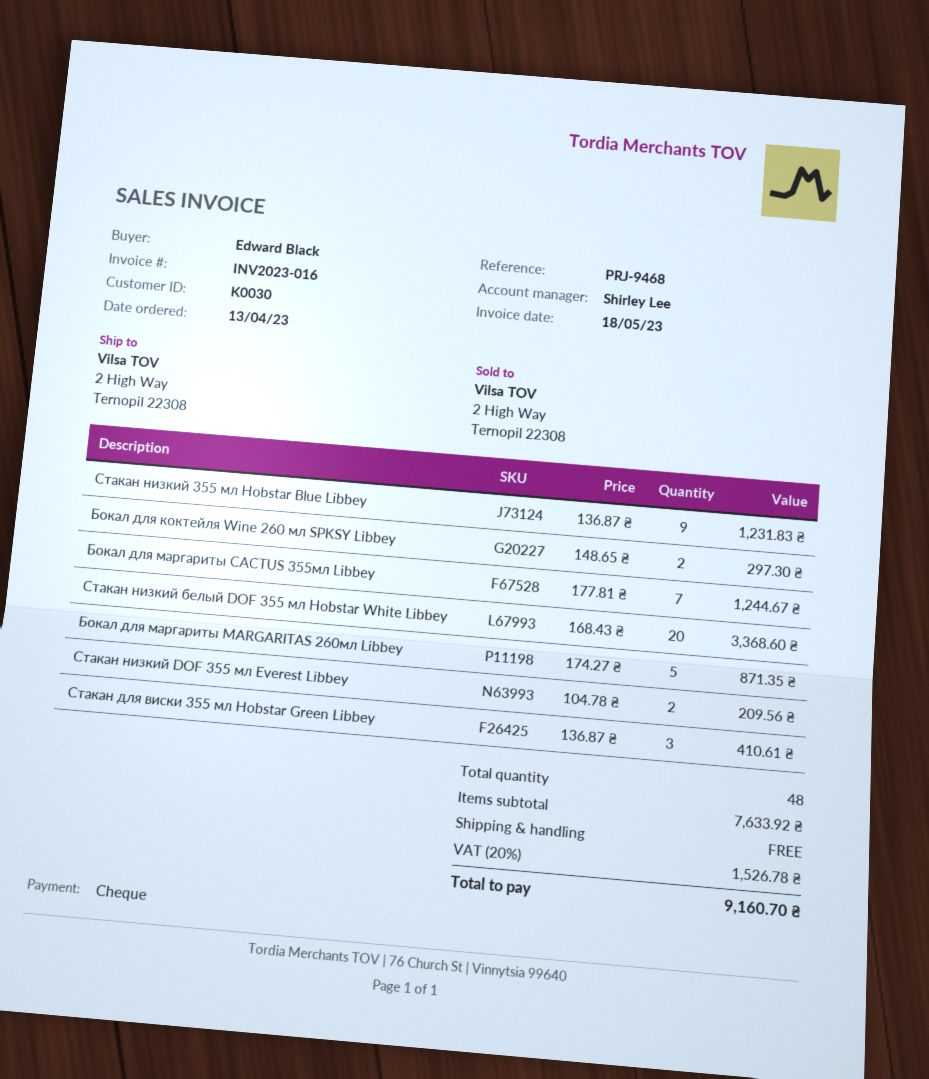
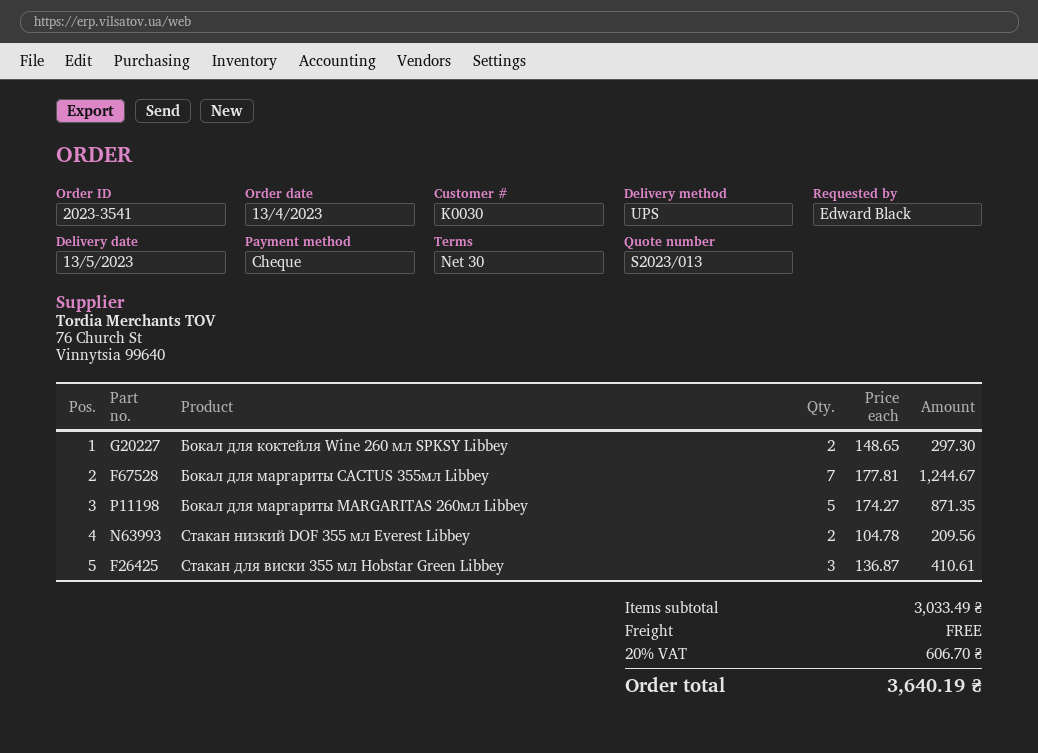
Стакан низкий 355 мл Hobstar Blue Libbey: 9 x 136.87 = 1231.83 -> none
Стакан низкий белый DOF 355 мл Hobstar White Libbey: 20 x 168.43 = 3368.60 -> none
subtotal: 7633.92 -> 3033.49
tax: 20% = 1526.78 -> 20% = 606.70
total: 9160.70 -> 3640.19

